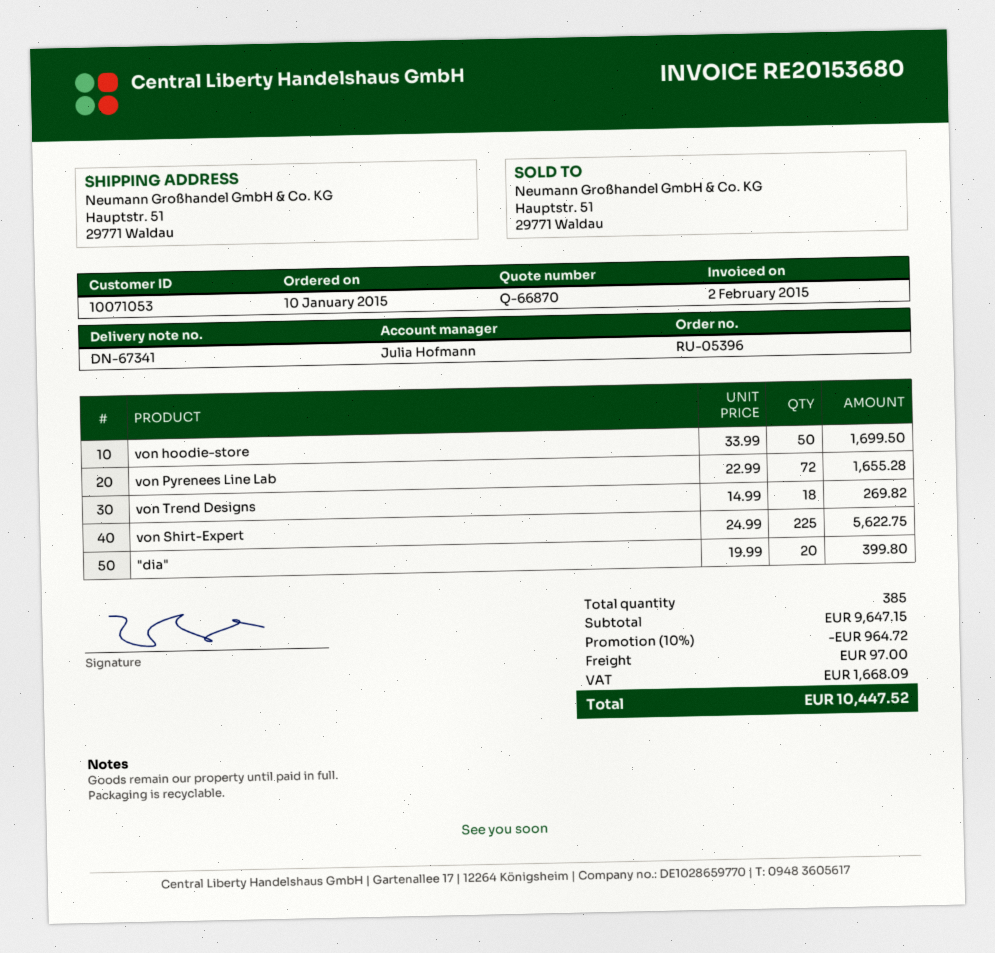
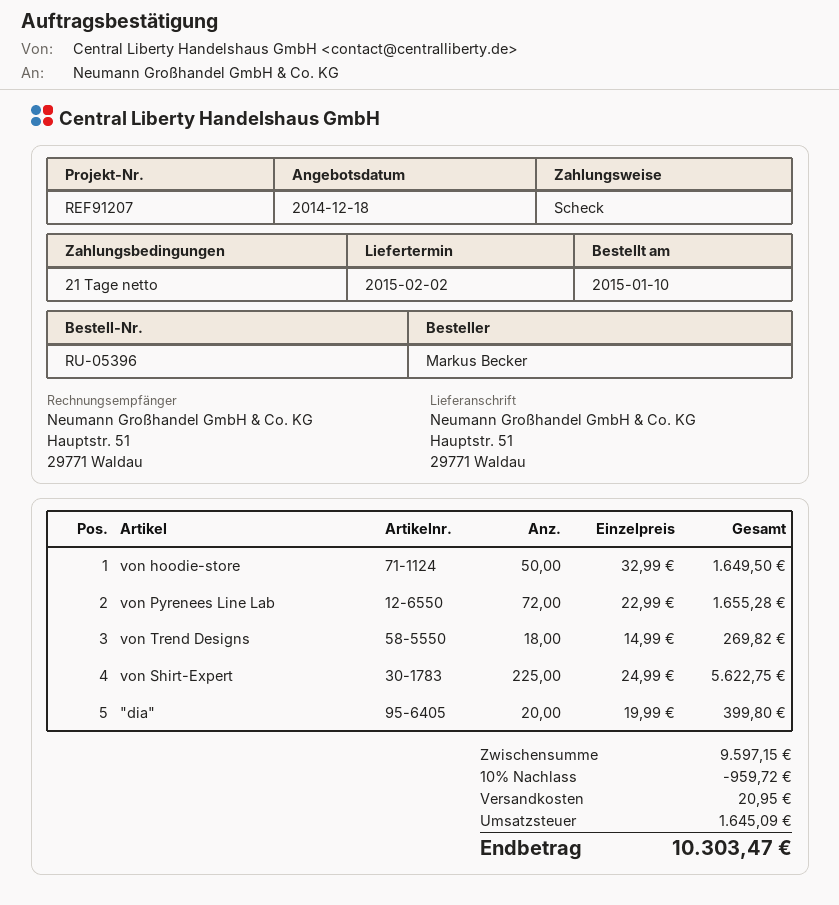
von hoodie-store: 50 x 33.99 = 1699.50 -> 50 x 32.99 = 1649.50
subtotal: 9647.15 -> 9597.15
discount: 10% = 964.72 -> 10% = 959.72
shipping: 97.00 -> 20.95
tax: 1668.09 -> 1645.09
total: 10447.52 -> 10303.47

